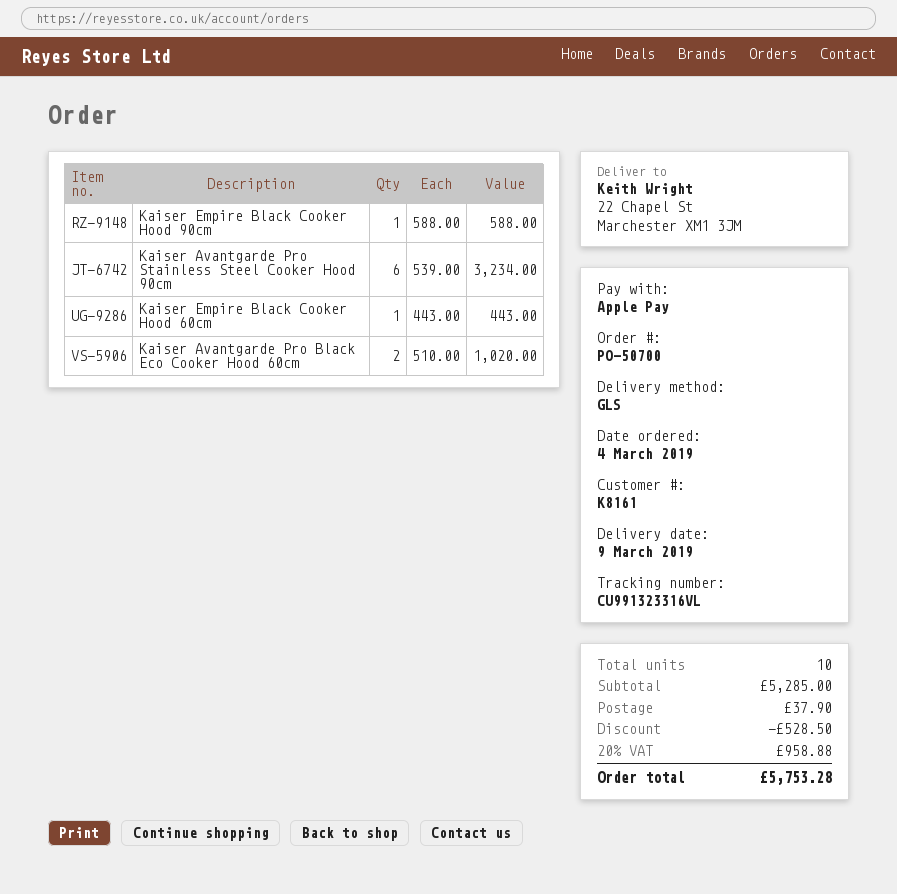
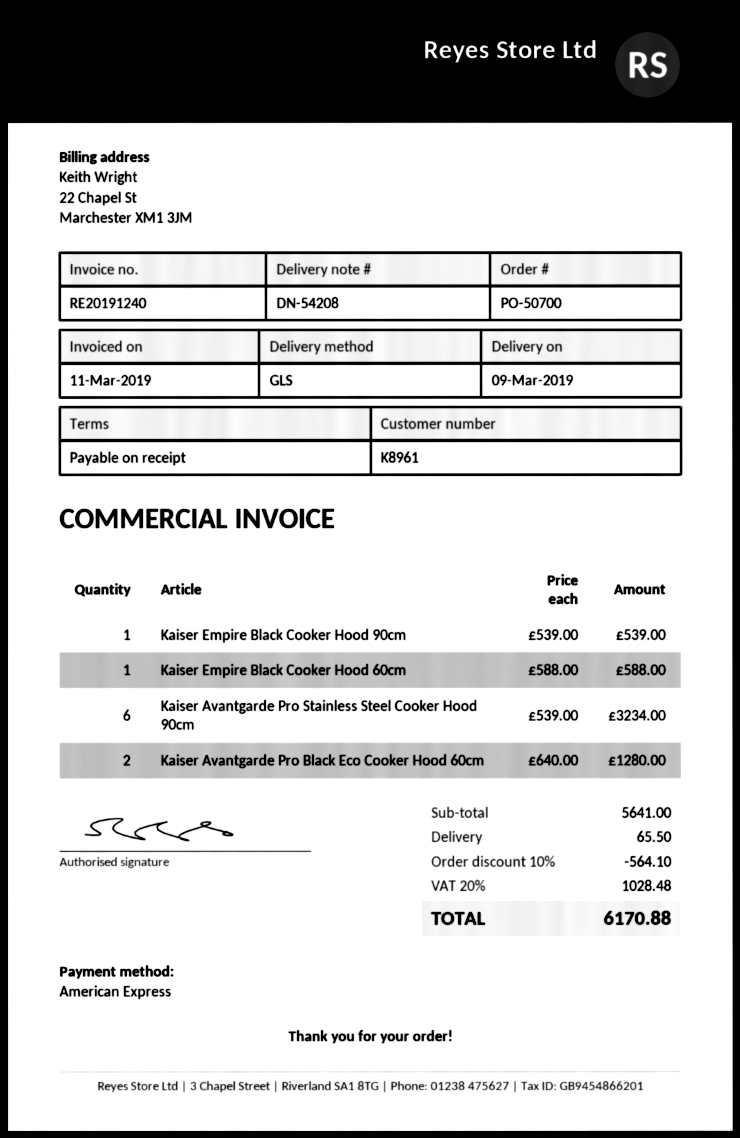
customer number: K8161 -> K8961
payment method: Apple Pay -> American Express
Kaiser Empire Black Cooker Hood 90cm: 1 x 588.00 = 588.00 -> 1 x 539.00 = 539.00
Kaiser Empire Black Cooker Hood 60cm: 1 x 443.00 = 443.00 -> 1 x 588.00 = 588.00
Kaiser Avantgarde Pro Black Eco Cooker Hood 60cm: 2 x 510.00 = 1020.00 -> 2 x 640.00 = 1280.00
subtotal: 5285.00 -> 5641.00
discount: 528.50 -> 564.10
shipping: 37.90 -> 65.50
tax: 20% = 958.88 -> 20% = 1028.48
total: 5753.28 -> 6170.88

